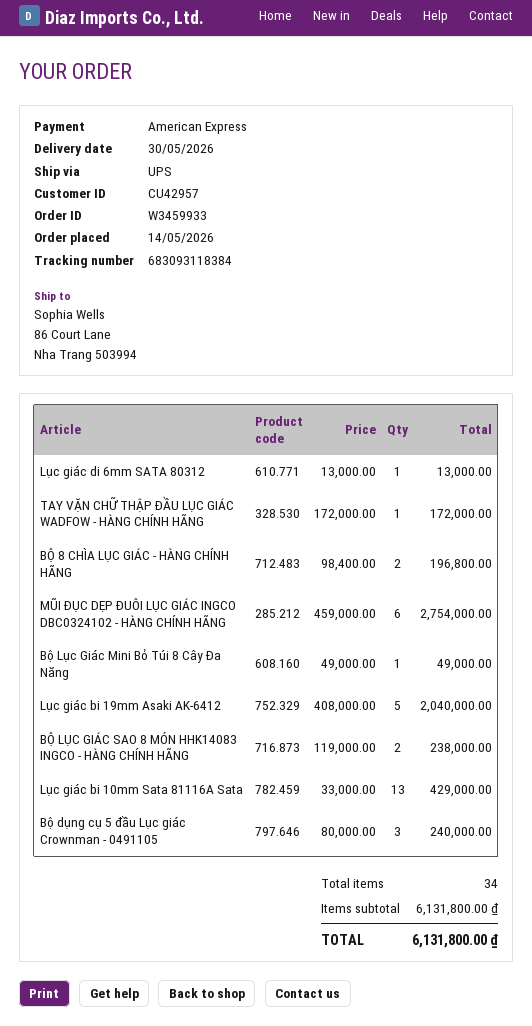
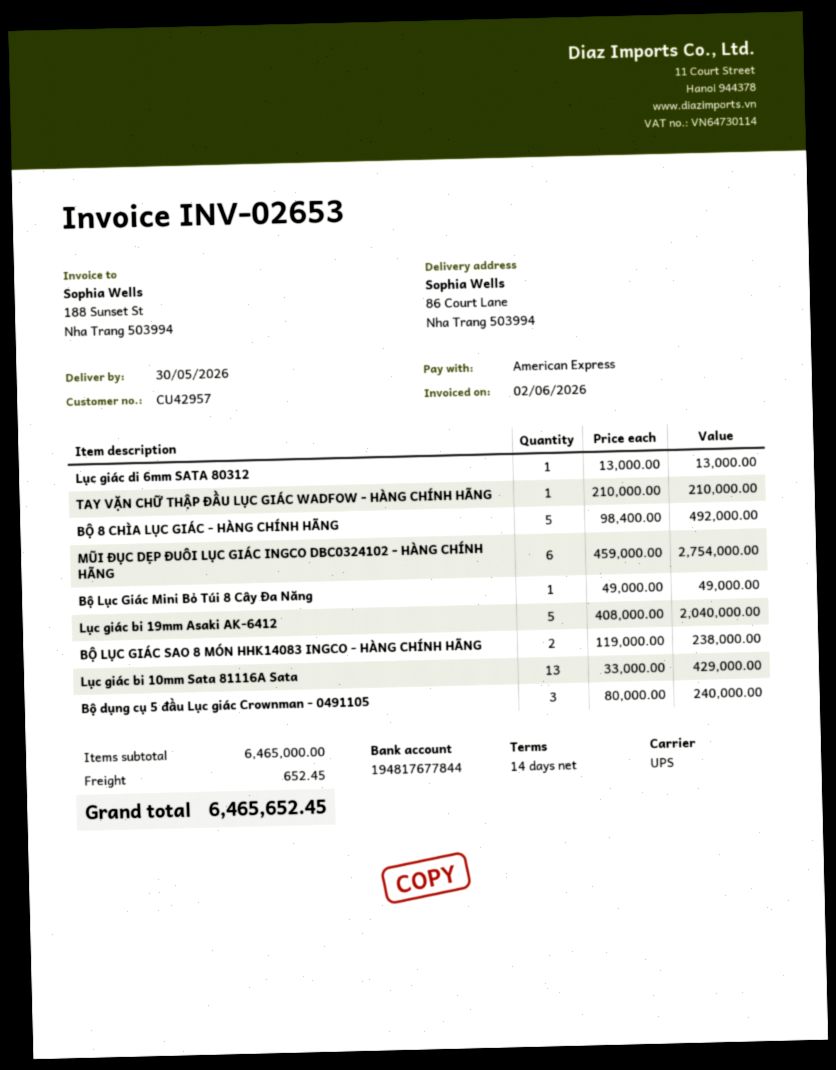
TAY VẶN CHỮ THẬP ĐẦU LỤC GIÁC WADFOW - HÀNG CHÍNH HÃNG: 1 x 172000.00 = 172000.00 -> 1 x 210000.00 = 210000.00
BỘ 8 CHÌA LỤC GIÁC - HÀNG CHÍNH HÃNG: 2 x 98400.00 = 196800.00 -> 5 x 98400.00 = 492000.00
subtotal: 6131800.00 -> 6465000.00
shipping: none -> 652.45
total: 6131800.00 -> 6465652.45

